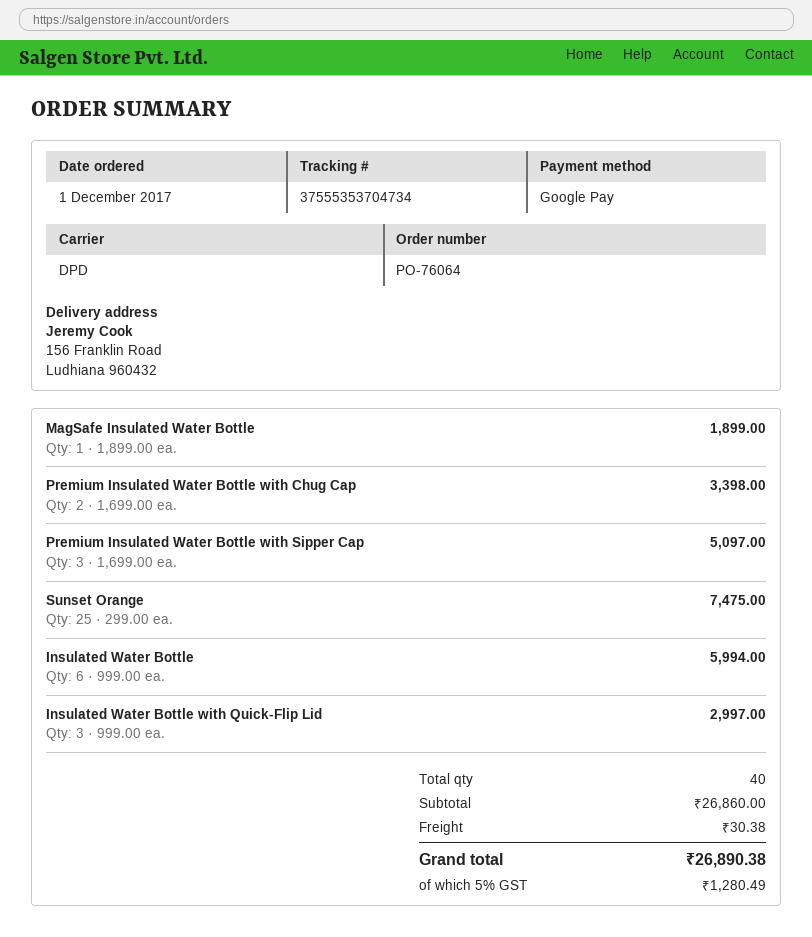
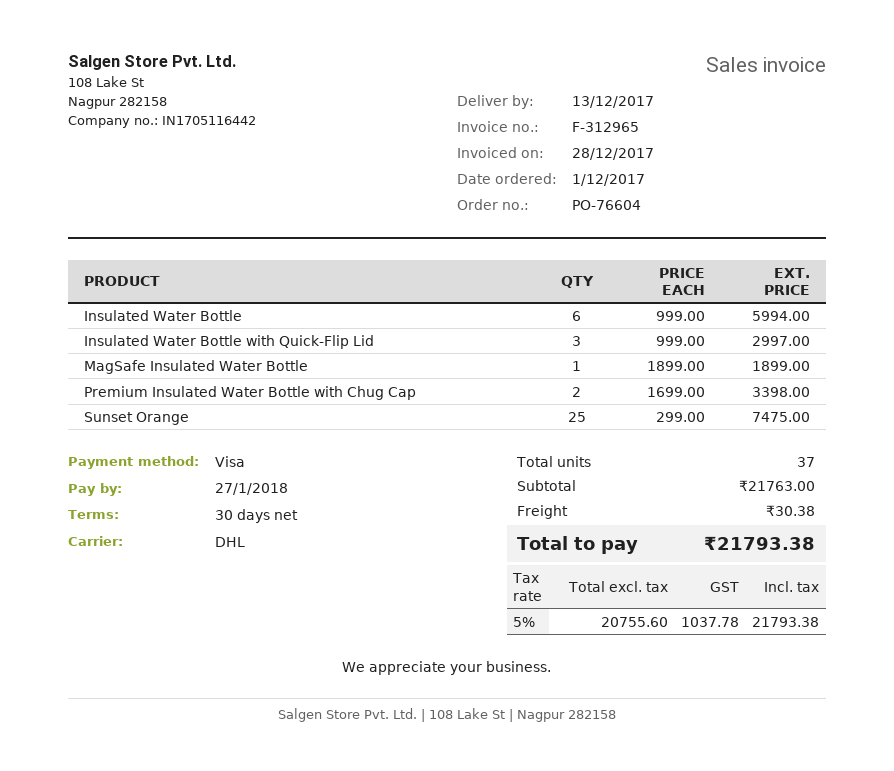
order number: PO-76064 -> PO-76604
payment method: Google Pay -> Visa
shipping method: DPD -> DHL
Premium Insulated Water Bottle with Sipper Cap: 3 x 1699.00 = 5097.00 -> none
total quantity: 40 -> 37
subtotal: 26860.00 -> 21763.00
tax: 5% = 1280.49 -> 5% = 1037.78
total: 26890.38 -> 21793.38

